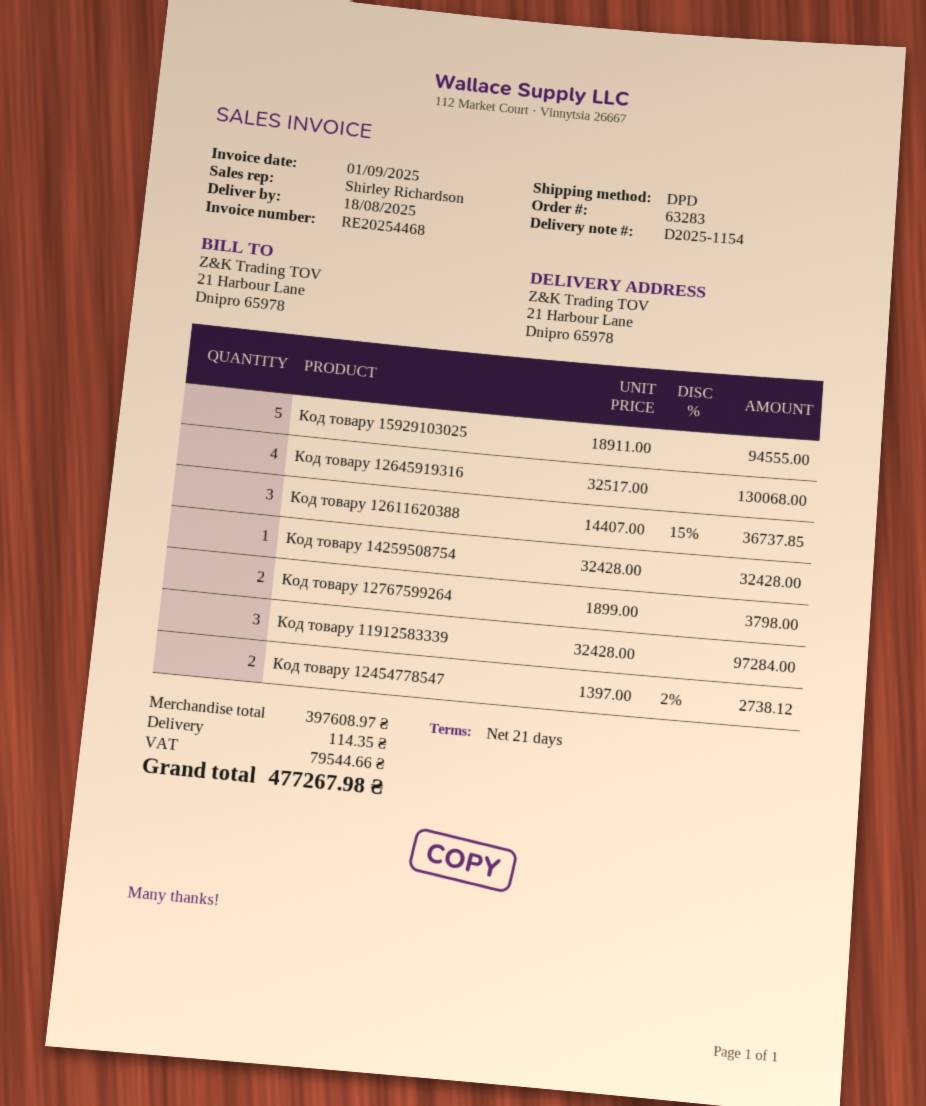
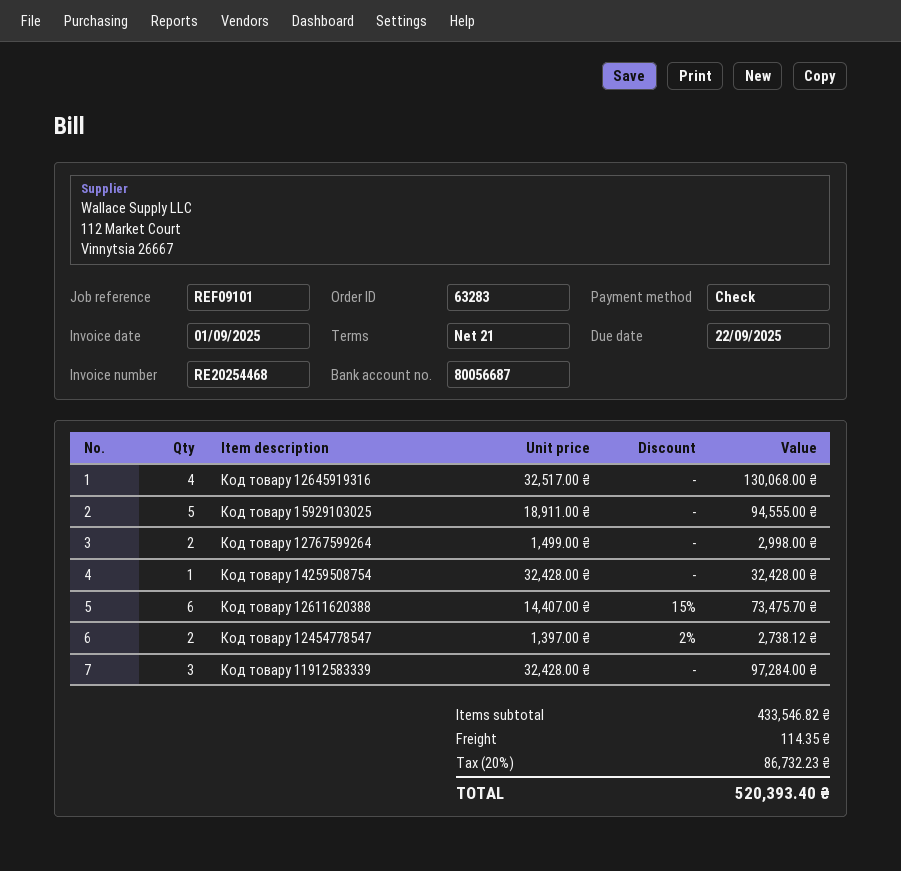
Код товару 12611620388: 3 x 14407.00 - 15% = 36737.85 -> 6 x 14407.00 - 15% = 73475.70
Код товару 12767599264: 2 x 1899.00 = 3798.00 -> 2 x 1499.00 = 2998.00
subtotal: 397608.97 -> 433546.82
tax: 79544.66 -> 86732.23
total: 477267.98 -> 520393.40

